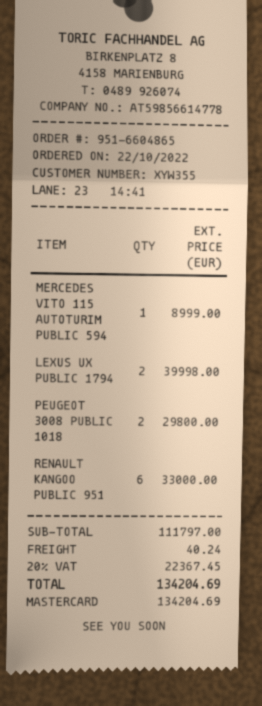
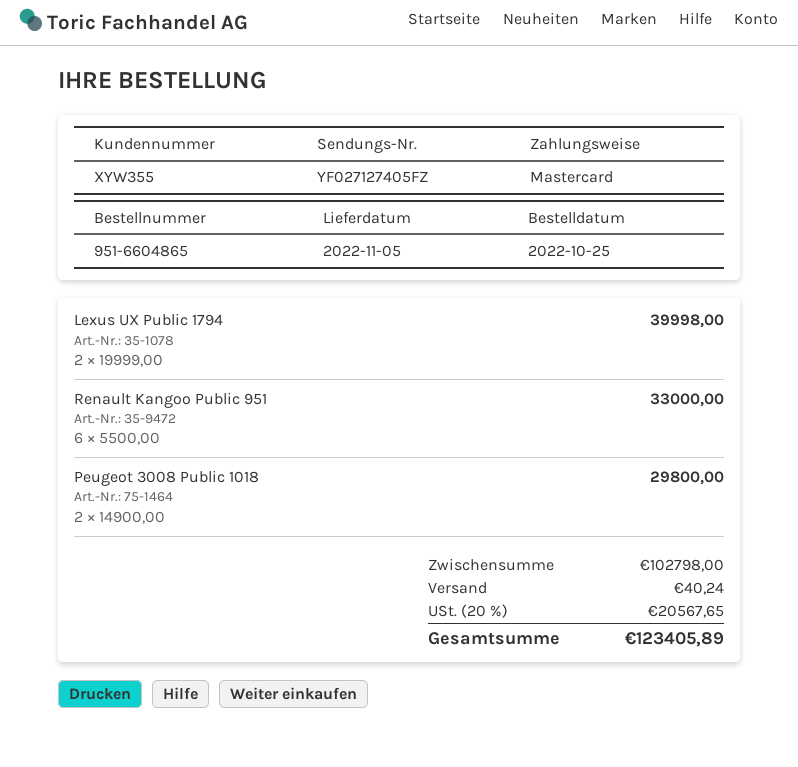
order date: 2022-10-22 -> 2022-10-25
MERCEDES VITO 115 AUTOTURIM PUBLIC 594: 1 for 8999.00 -> none
subtotal: 111797.00 -> 102798.00
tax: 20% = 22367.45 -> 20% = 20567.65
total: 134204.69 -> 123405.89

